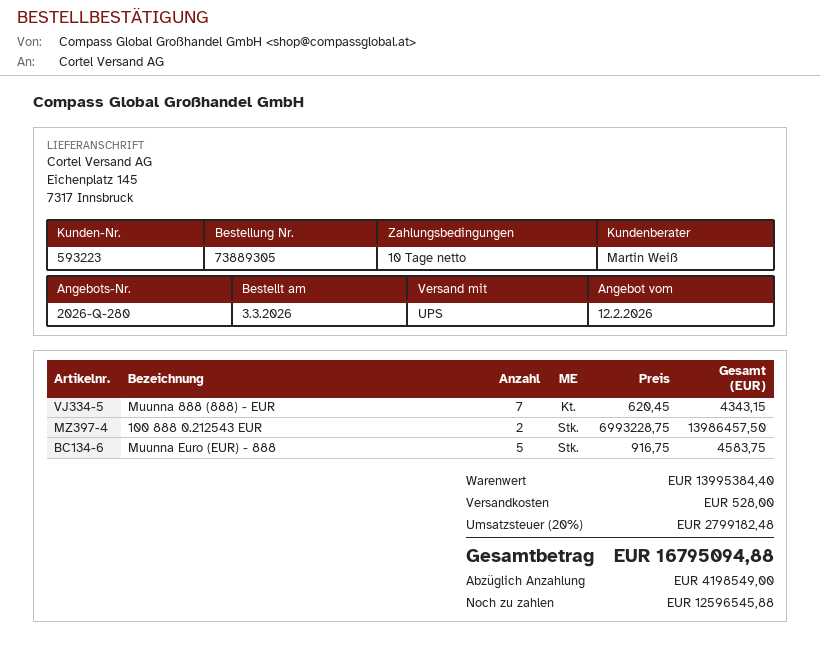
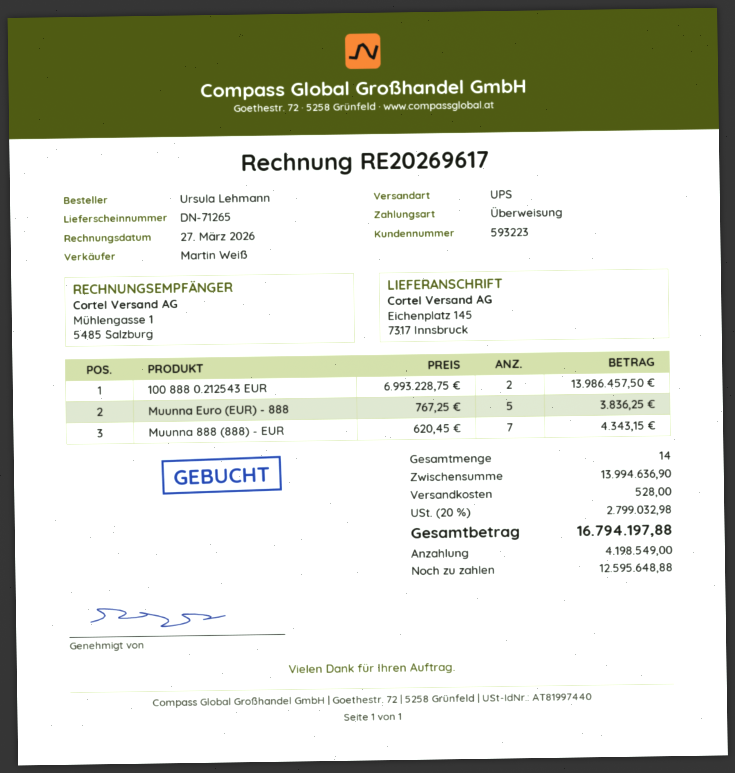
Muunna Euro (EUR) - 888: 5 x 916.75 = 4583.75 -> 5 x 767.25 = 3836.25
subtotal: 13995384.40 -> 13994636.90
tax: 20% = 2799182.48 -> 20% = 2799032.98
total: 16795094.88 -> 16794197.88
balance: 12596545.88 -> 12595648.88

